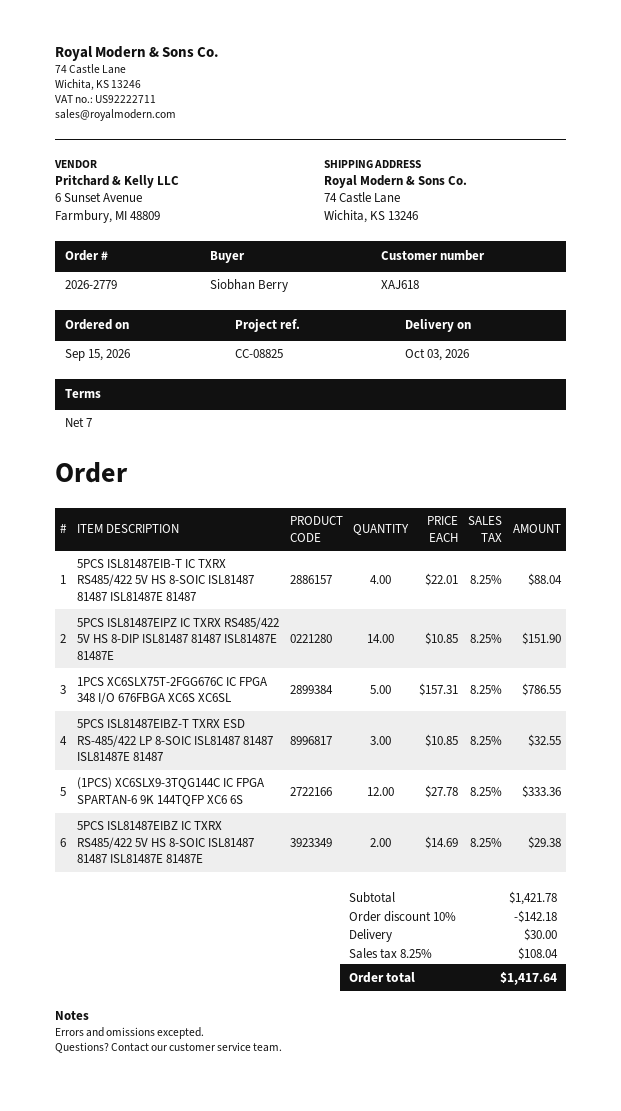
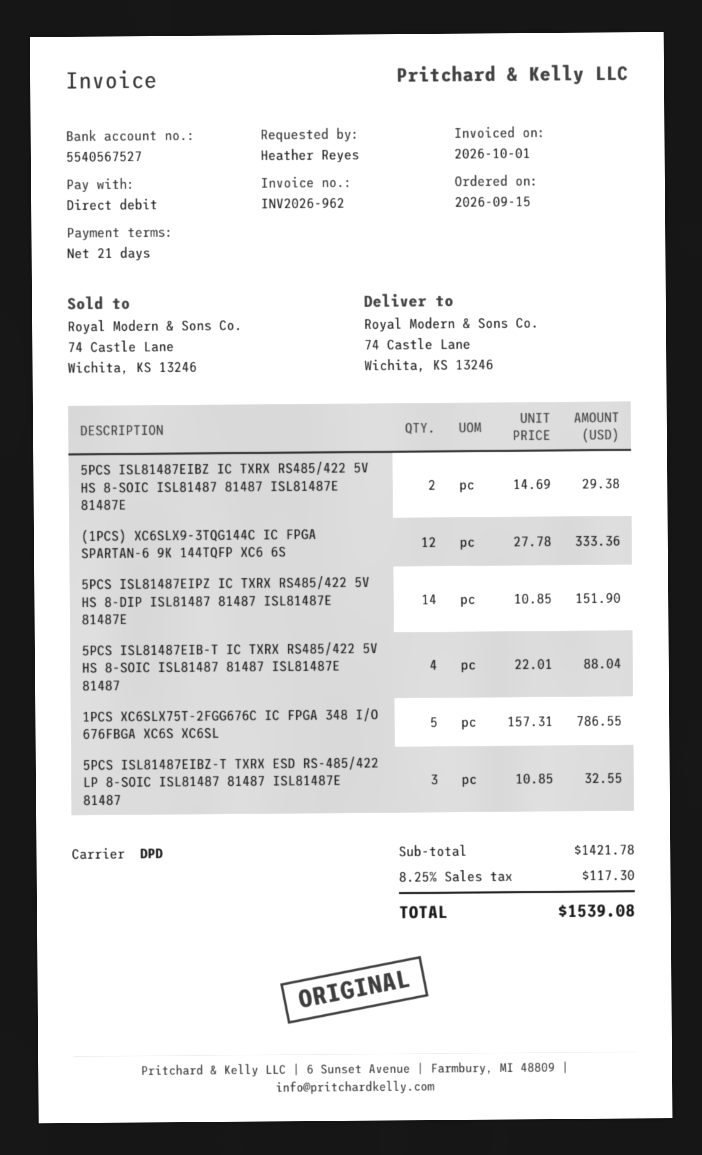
payment terms: 7 days -> 21 days
ordered by: Siobhan Berry -> Heather Reyes
discount: 10% = 142.18 -> none
shipping: 30.00 -> none
tax: 8.25% = 108.04 -> 8.25% = 117.30
total: 1417.64 -> 1539.08

